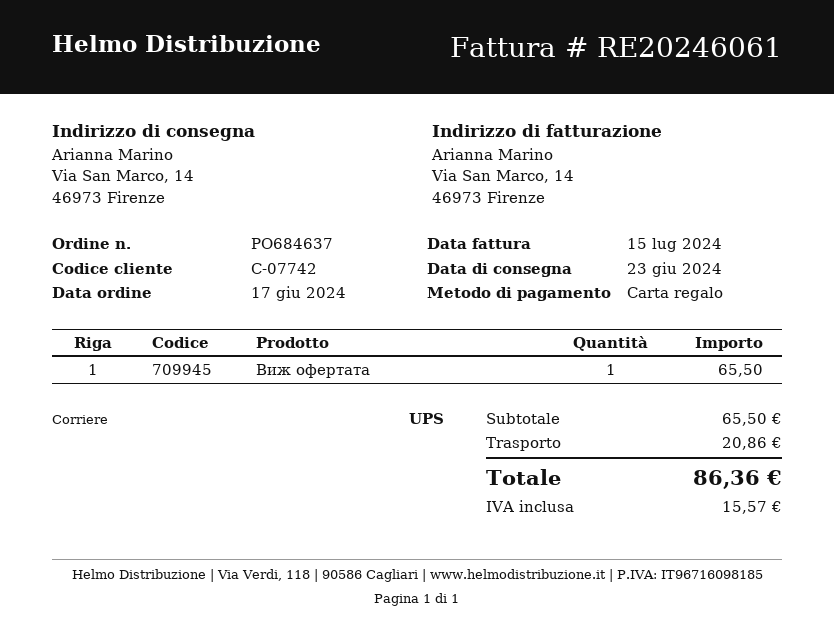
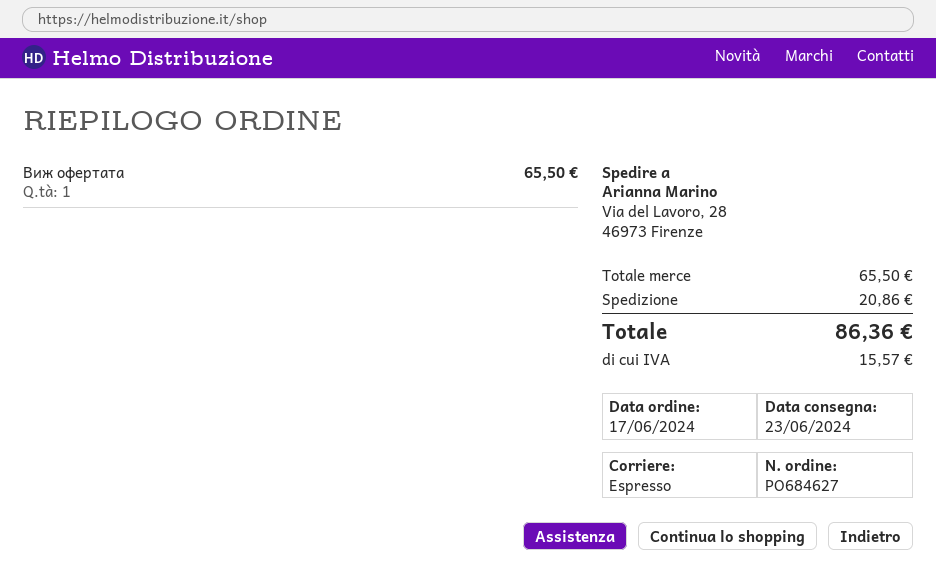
order number: PO684637 -> PO684627
shipping method: UPS -> express
ship to: Via San Marco, 14, 46973 Firenze -> Via del Lavoro, 28, 46973 Firenze

